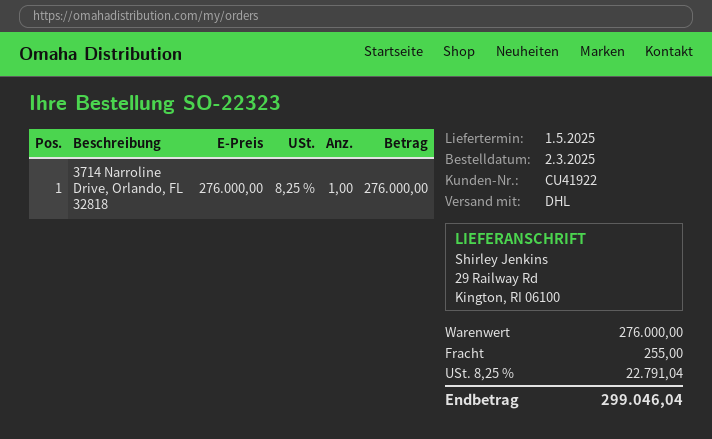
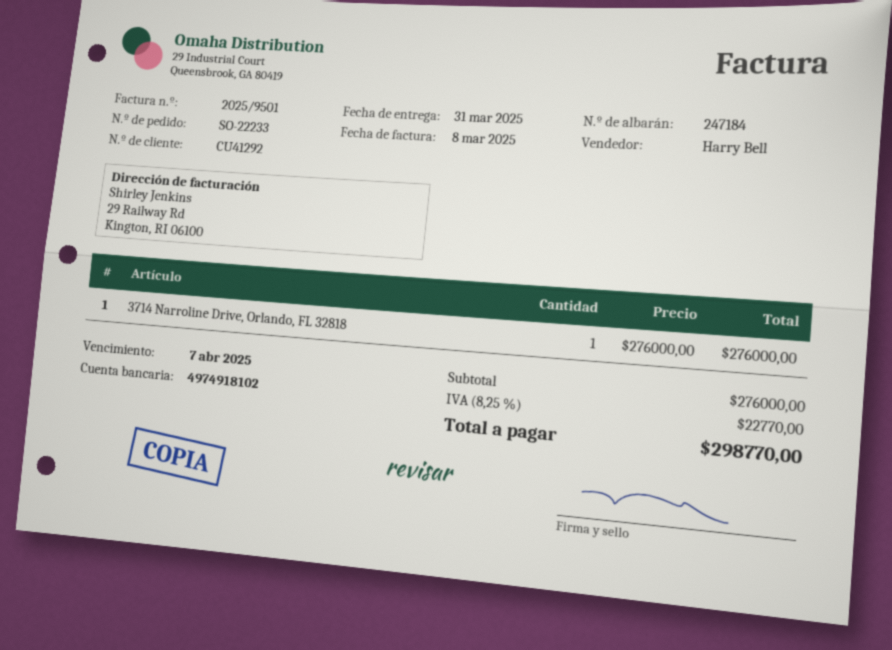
order number: SO-22323 -> SO-22233
delivery date: 2025-05-01 -> 2025-03-31
customer number: CU41922 -> CU41292
shipping: 255.00 -> none
tax: 8.25% = 22791.04 -> 8.25% = 22770.00
total: 299046.04 -> 298770.00

